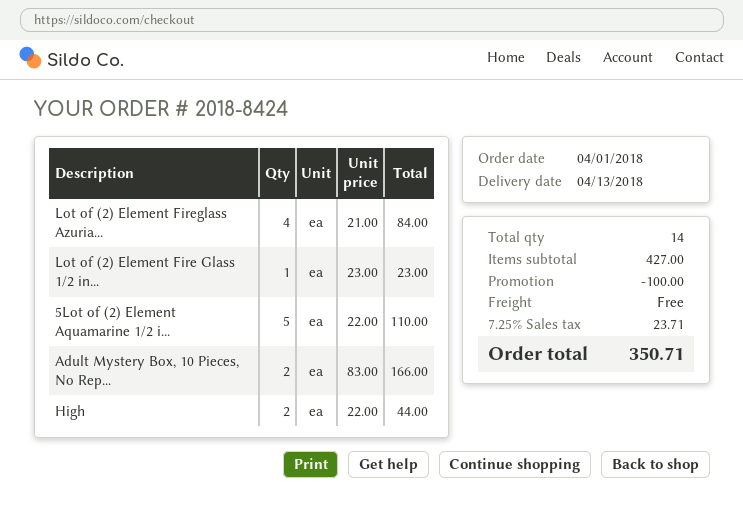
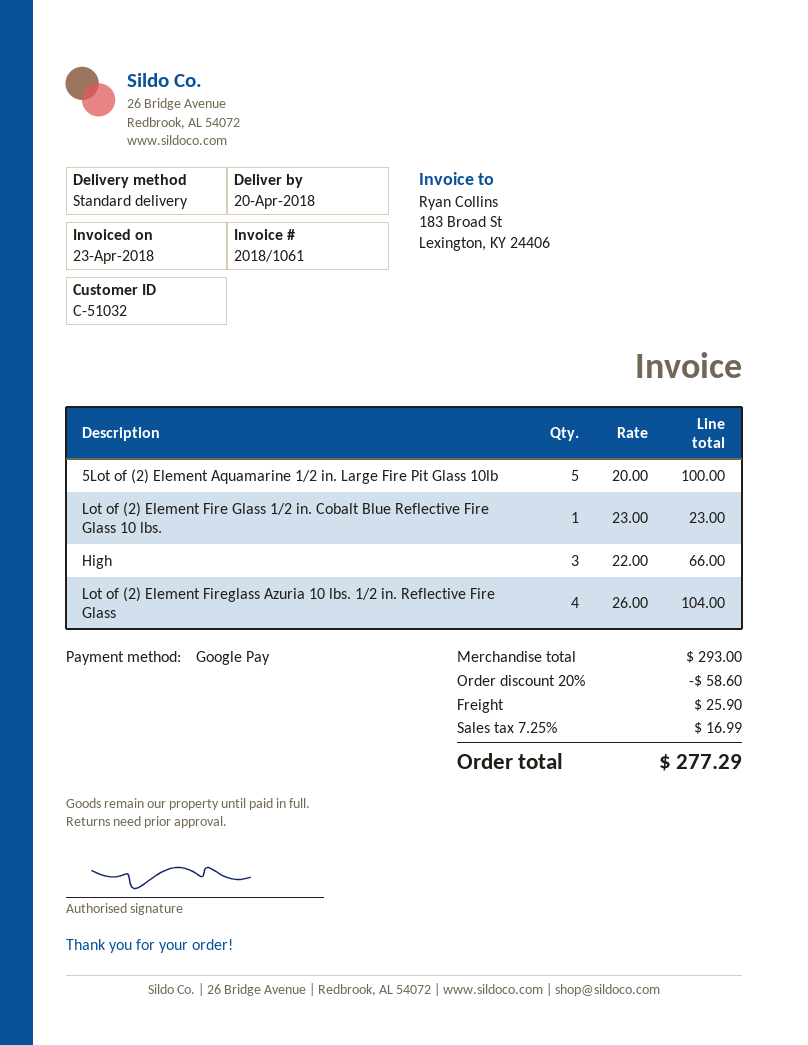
delivery date: 2018-04-13 -> 2018-04-20
Lot of (2) Element Fireglass Azuria...: 4 x 21.00 = 84.00 -> 4 x 26.00 = 104.00
5Lot of (2) Element Aquamarine 1/2 i...: 5 x 22.00 = 110.00 -> 5 x 20.00 = 100.00
Adult Mystery Box, 10 Pieces, No Rep...: 2 x 83.00 = 166.00 -> none
High: 2 x 22.00 = 44.00 -> 3 x 22.00 = 66.00
subtotal: 427.00 -> 293.00
discount: 100.00 -> 58.60
shipping: 0.00 -> 25.90
tax: 7.25% = 23.71 -> 7.25% = 16.99
total: 350.71 -> 277.29

